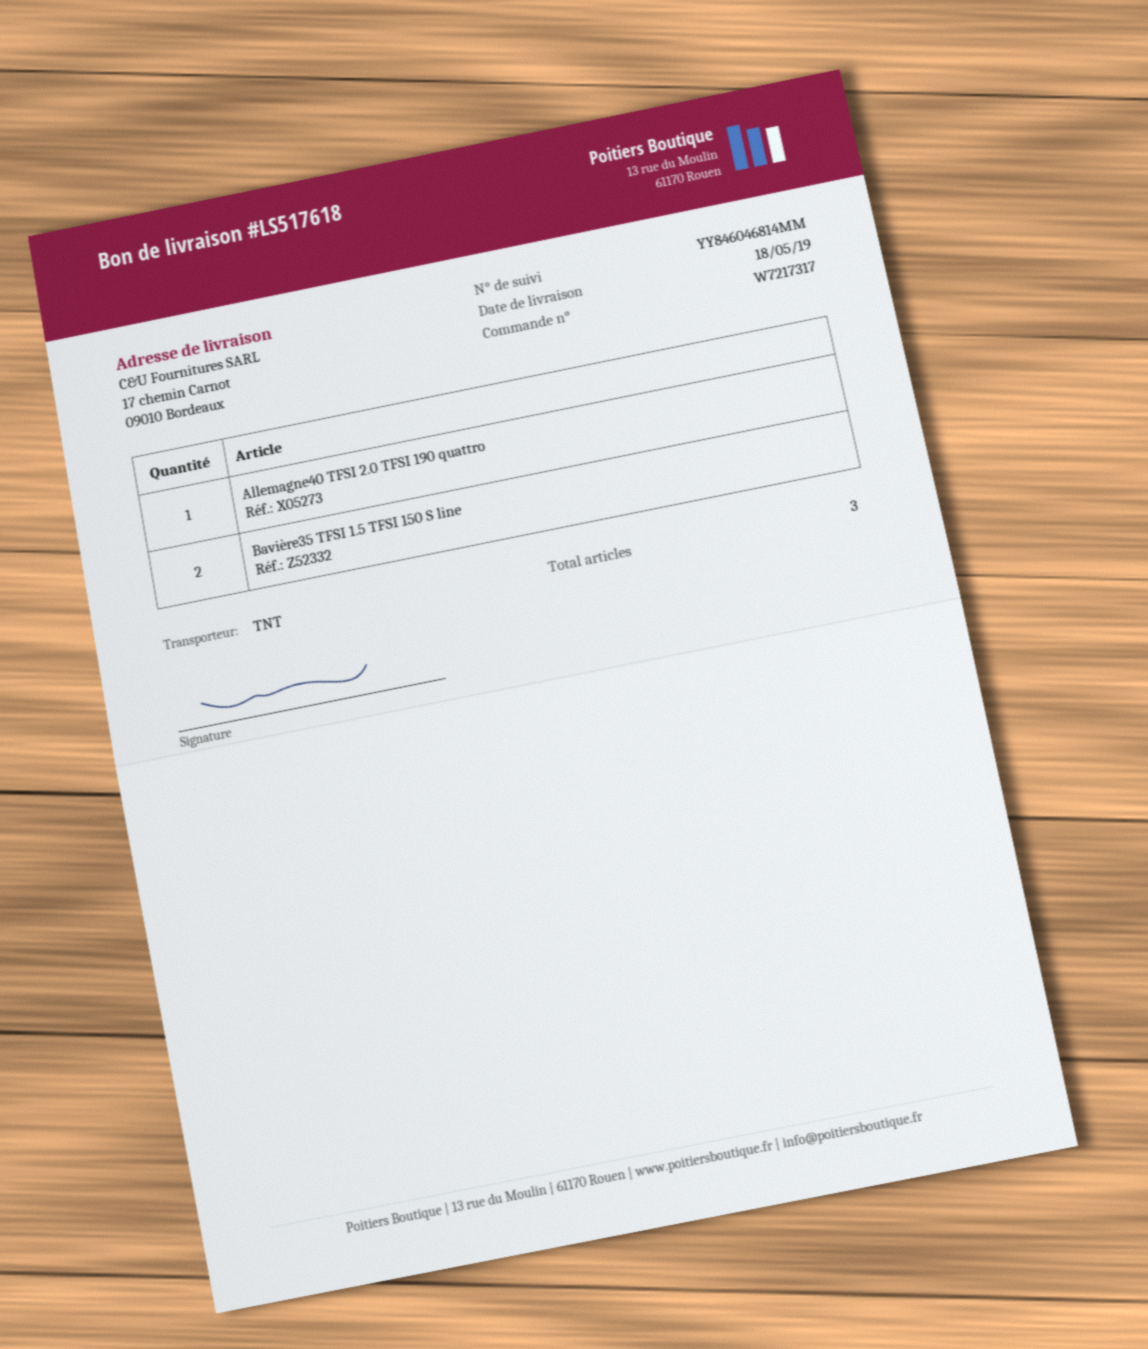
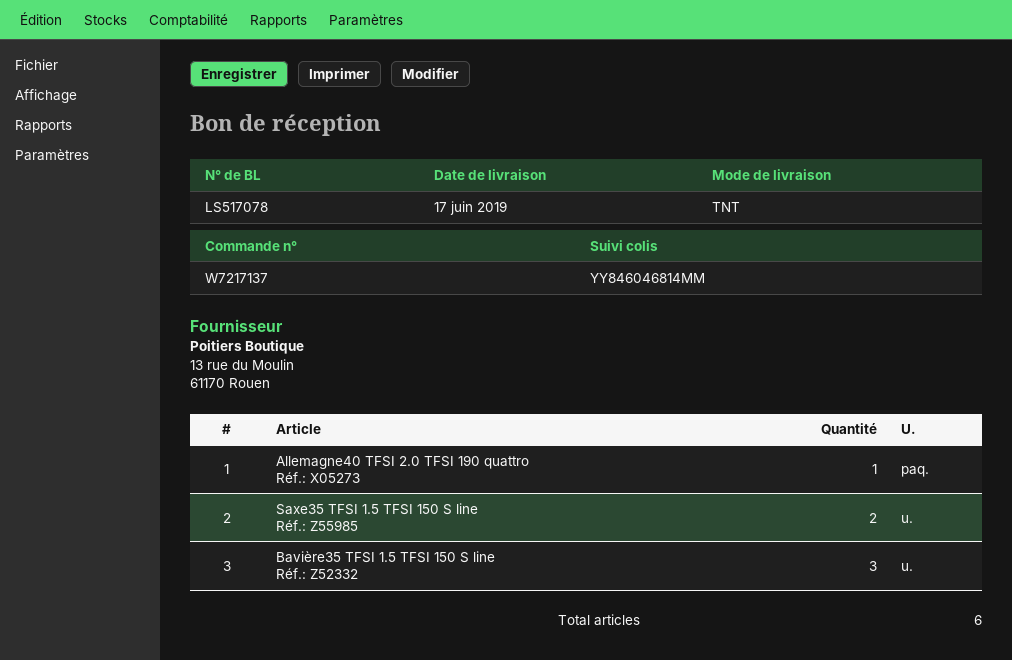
order number: W7217317 -> W7217137
delivery note number: LS517618 -> LS517078
delivery date: 2019-05-18 -> 2019-06-17
Bavière35 TFSI 1.5 TFSI 150 S line: 2 -> 3
Saxe35 TFSI 1.5 TFSI 150 S line: none -> 2
total quantity: 3 -> 6

